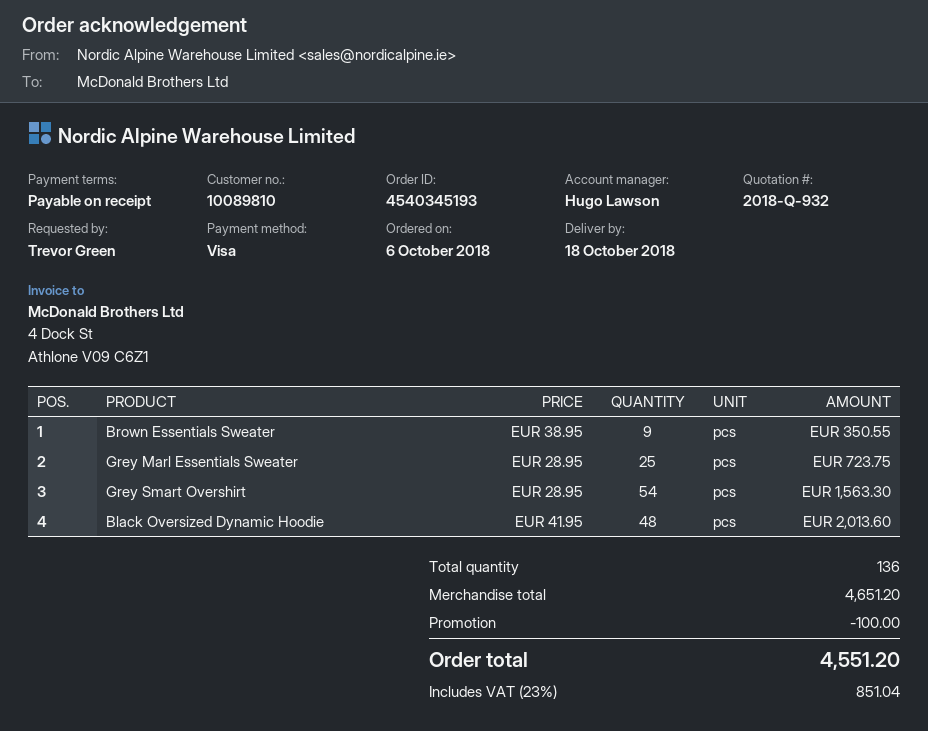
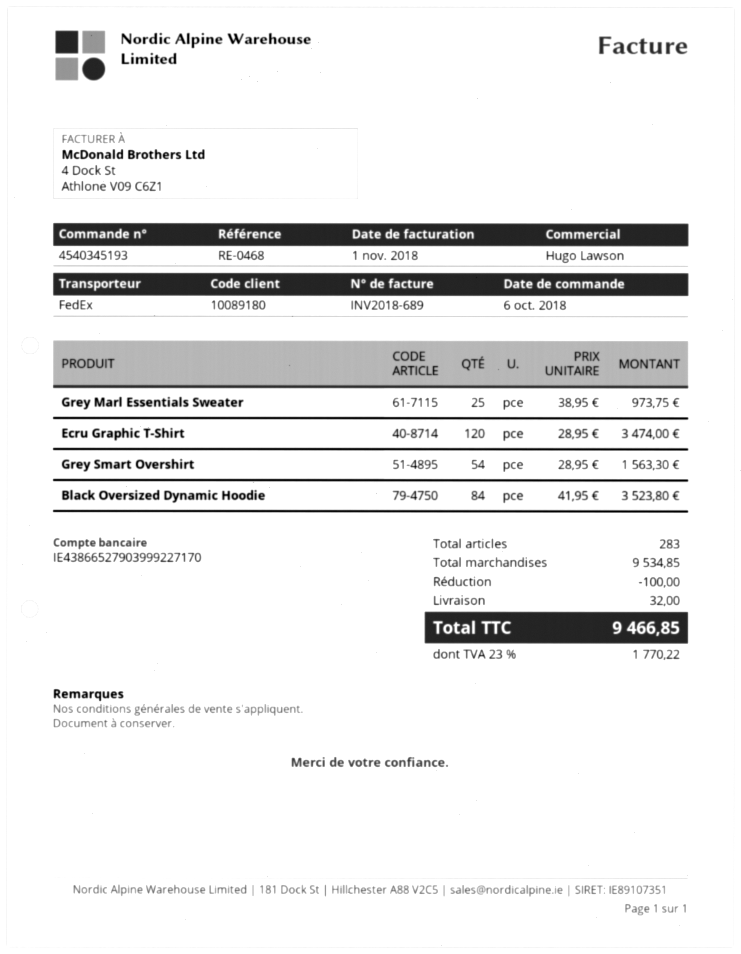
customer number: 10089810 -> 10089180
Brown Essentials Sweater: 9 x 38.95 = 350.55 -> none
Grey Marl Essentials Sweater: 25 x 28.95 = 723.75 -> 25 x 38.95 = 973.75
Black Oversized Dynamic Hoodie: 48 x 41.95 = 2013.60 -> 84 x 41.95 = 3523.80
Ecru Graphic T-Shirt: none -> 120 x 28.95 = 3474.00
total quantity: 136 -> 283
subtotal: 4651.20 -> 9534.85
shipping: none -> 32.00
tax: 23% = 851.04 -> 23% = 1770.22
total: 4551.20 -> 9466.85

